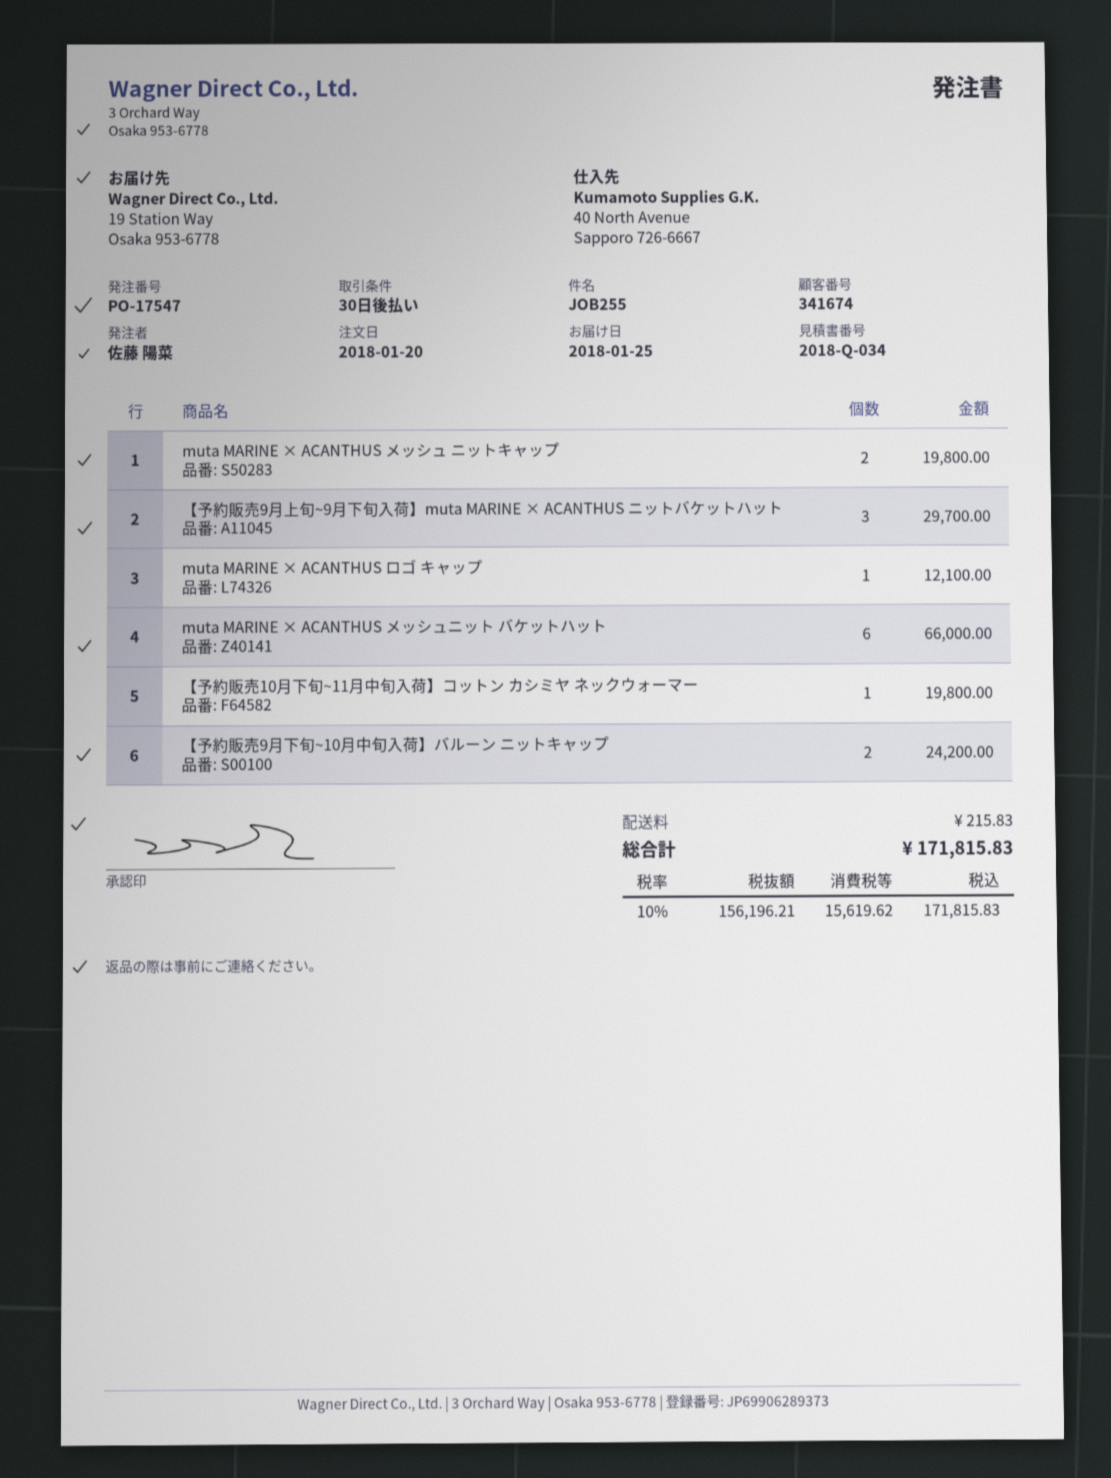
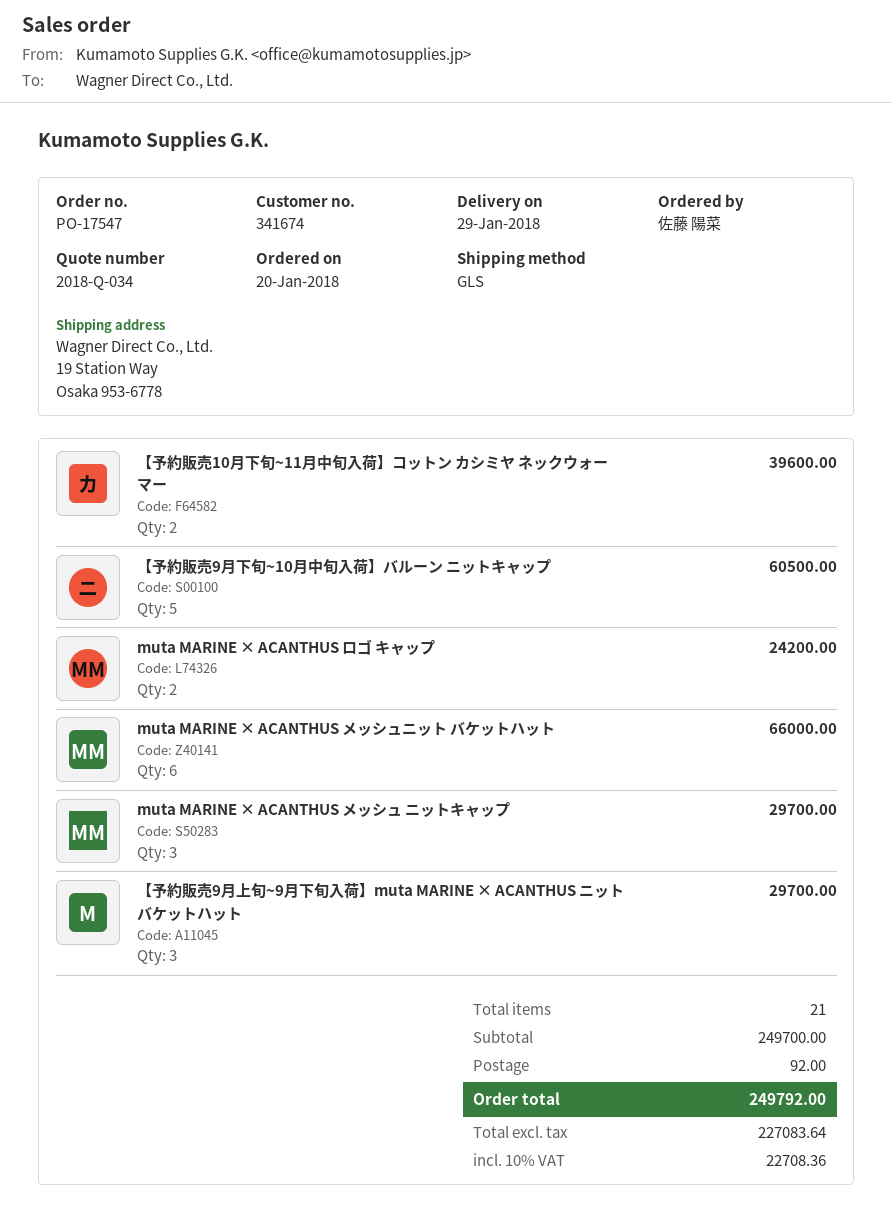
delivery date: 2018-01-25 -> 2018-01-29
muta MARINE × ACANTHUS メッシュ ニットキャップ: 2 for 19800.00 -> 3 for 29700.00
muta MARINE × ACANTHUS ロゴ キャップ: 1 for 12100.00 -> 2 for 24200.00
【予約販売10月下旬~11月中旬入荷】コットン カシミヤ ネックウォーマー: 1 for 19800.00 -> 2 for 39600.00
【予約販売9月下旬~10月中旬入荷】バルーン ニットキャップ: 2 for 24200.00 -> 5 for 60500.00
shipping: 215.83 -> 92.00
net: 156196.21 -> 227083.64
tax: 10% = 15619.62 -> 10% = 22708.36
total: 171815.83 -> 249792.00

